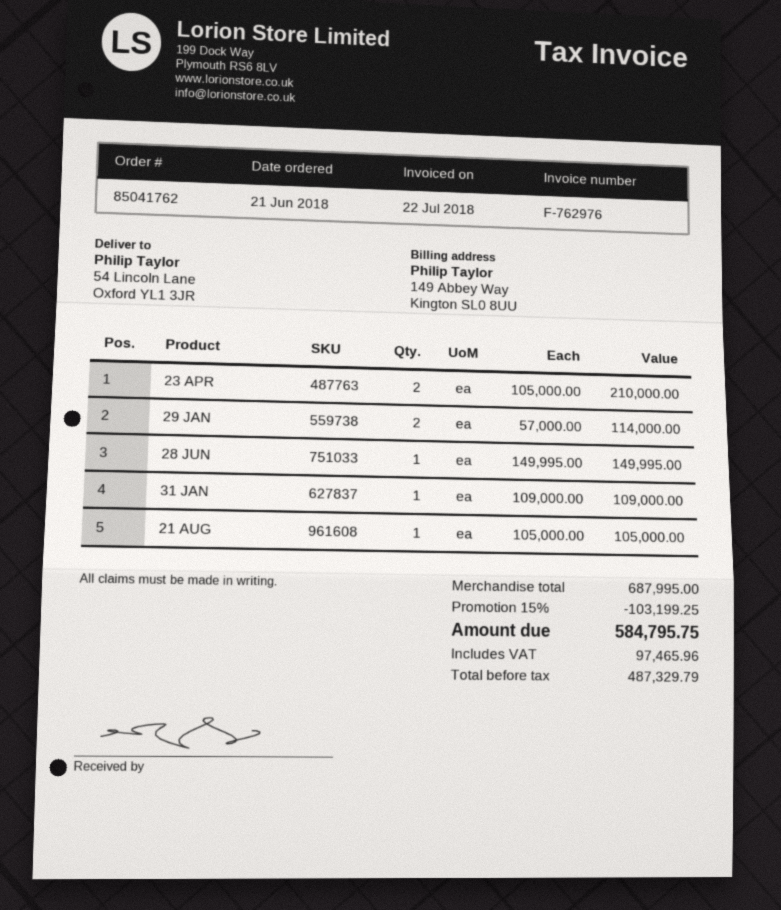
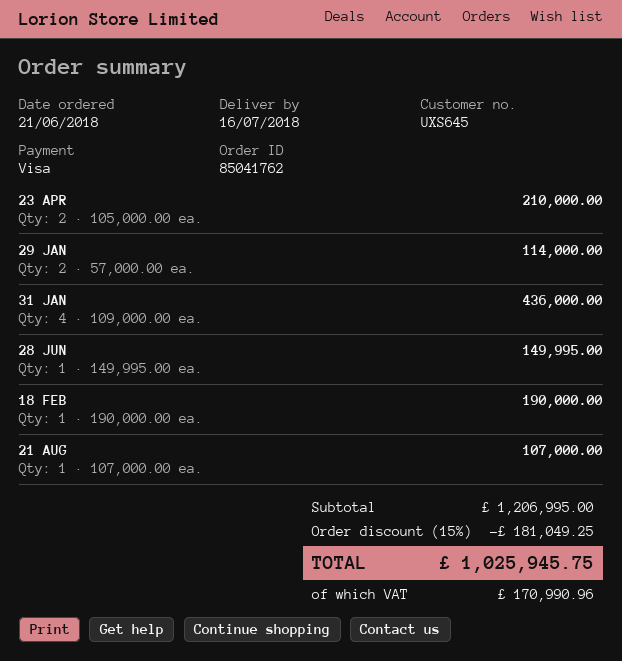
31 JAN: 1 x 109000.00 = 109000.00 -> 4 x 109000.00 = 436000.00
21 AUG: 1 x 105000.00 = 105000.00 -> 1 x 107000.00 = 107000.00
18 FEB: none -> 1 x 190000.00 = 190000.00
subtotal: 687995.00 -> 1206995.00
discount: 15% = 103199.25 -> 15% = 181049.25
tax: 97465.96 -> 170990.96
total: 584795.75 -> 1025945.75

